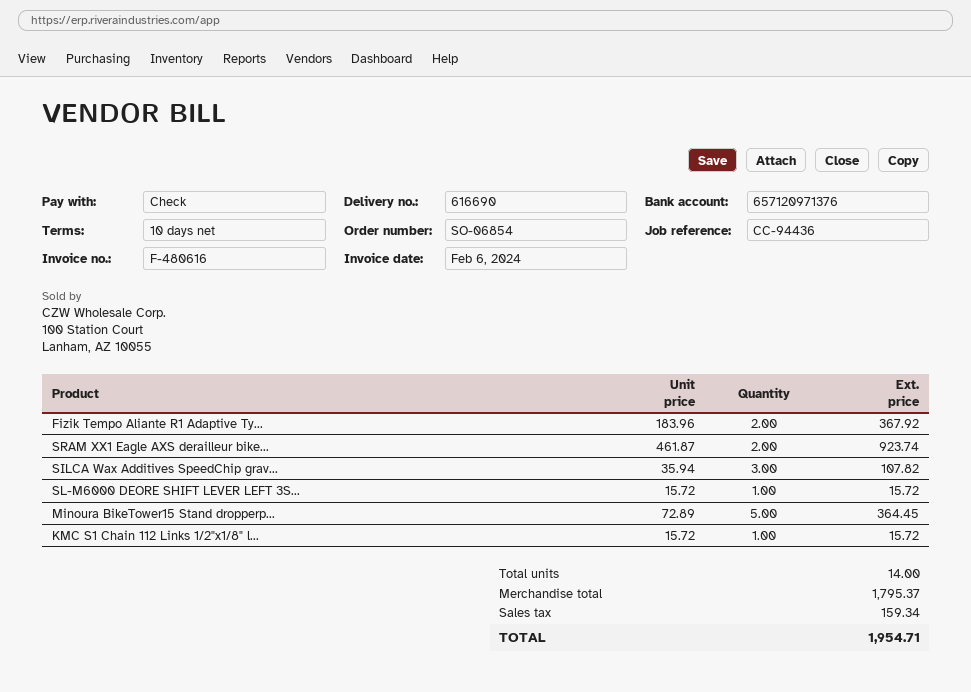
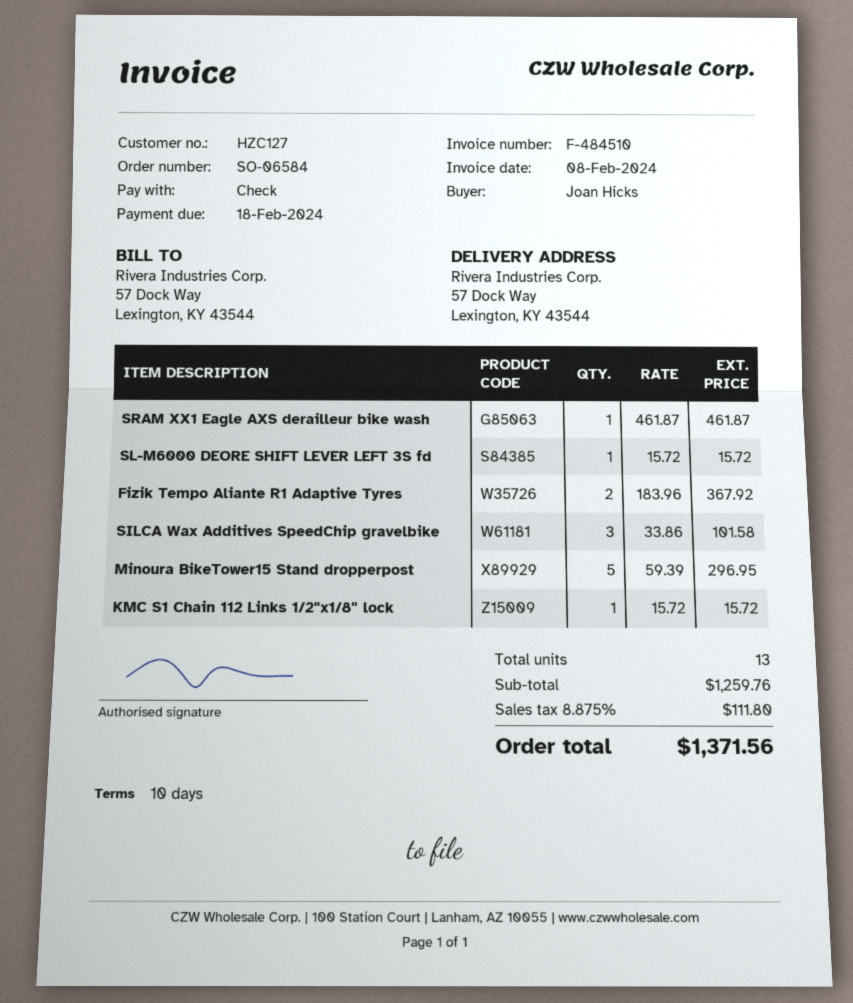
order number: SO-06854 -> SO-06584
invoice number: F-480616 -> F-484510
invoice date: 2024-02-06 -> 2024-02-08
SRAM XX1 Eagle AXS derailleur bike...: 2 x 461.87 = 923.74 -> 1 x 461.87 = 461.87
SILCA Wax Additives SpeedChip grav...: 3 x 35.94 = 107.82 -> 3 x 33.86 = 101.58
Minoura BikeTower15 Stand dropperp...: 5 x 72.89 = 364.45 -> 5 x 59.39 = 296.95
total quantity: 14 -> 13
subtotal: 1795.37 -> 1259.76
tax: 159.34 -> 111.80
total: 1954.71 -> 1371.56

